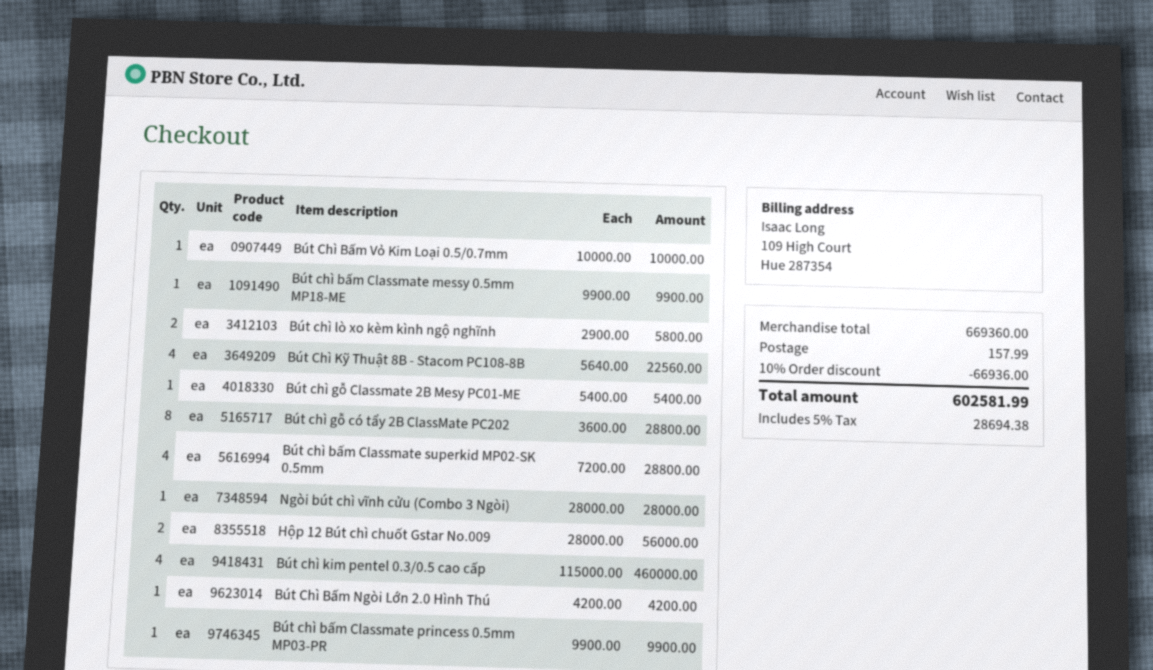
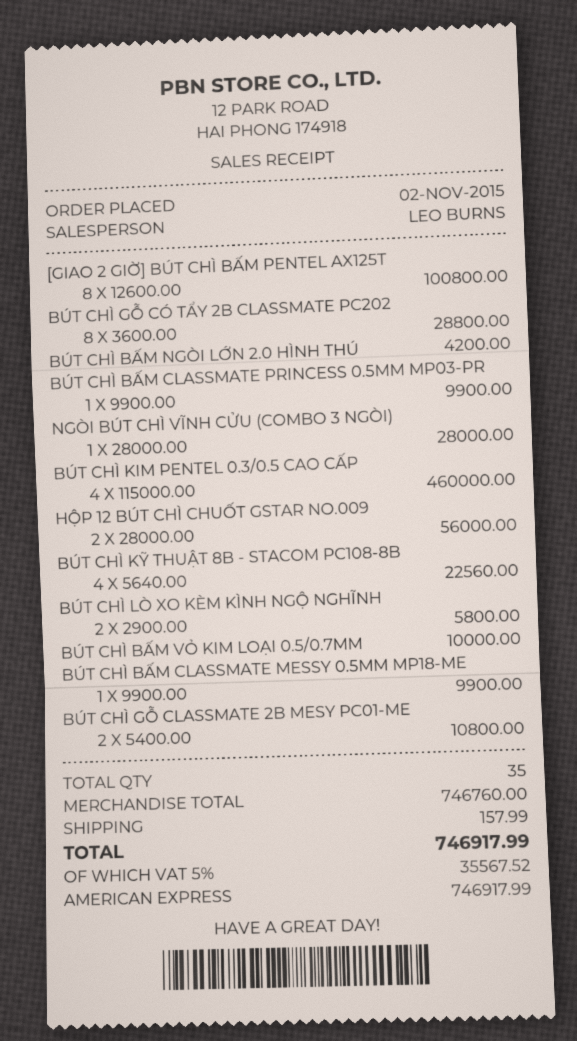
Bút chì gỗ Classmate 2B Mesy PC01-ME: 1 x 5400.00 = 5400.00 -> 2 x 5400.00 = 10800.00
Bút chì bấm Classmate superkid MP02-SK 0.5mm: 4 x 7200.00 = 28800.00 -> none
[GIAO 2 GIỜ] BÚT CHÌ BẤM PENTEL AX125T: none -> 8 x 12600.00 = 100800.00
subtotal: 669360.00 -> 746760.00
discount: 10% = 66936.00 -> none
tax: 5% = 28694.38 -> 5% = 35567.52
total: 602581.99 -> 746917.99

